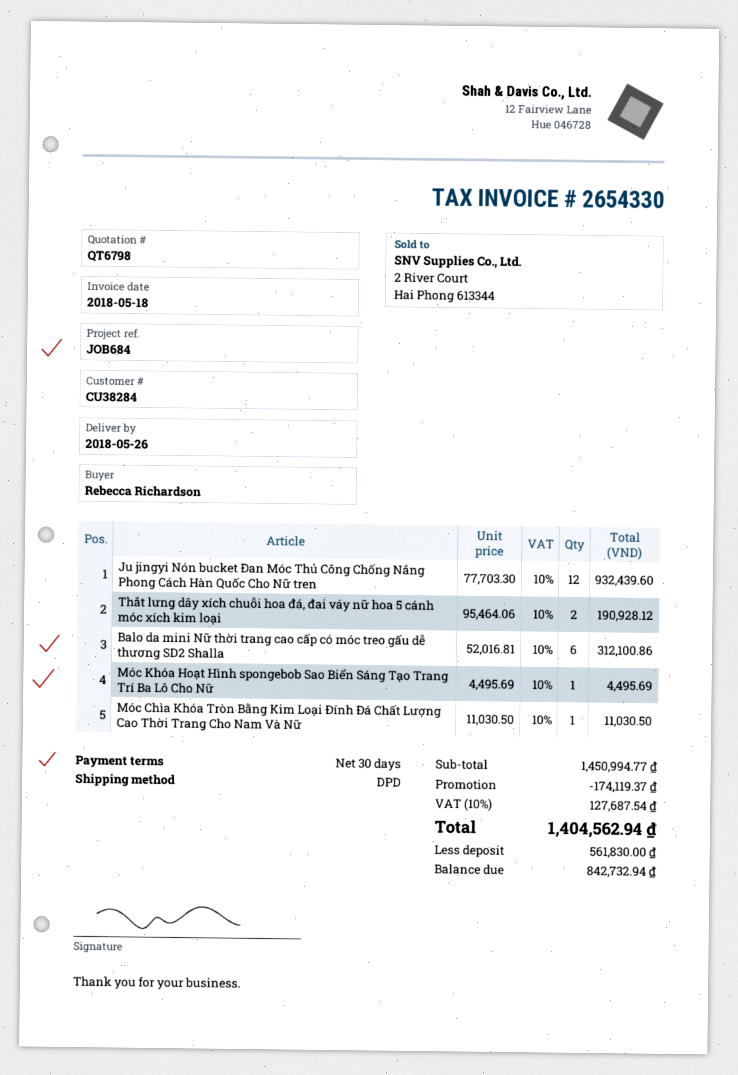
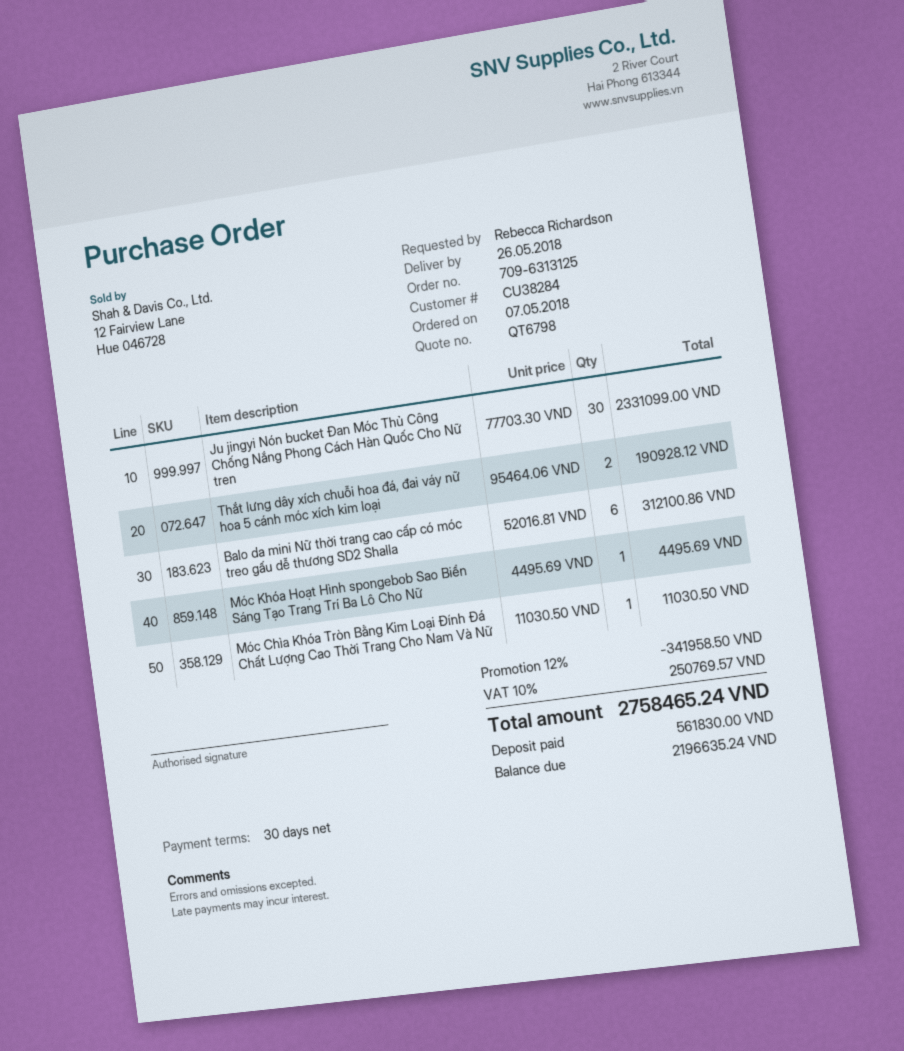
Ju jingyi Nón bucket Đan Móc Thủ Công Chống Nắng Phong Cách Hàn Quốc Cho Nữ tren: 12 x 77703.30 = 932439.60 -> 30 x 77703.30 = 2331099.00
discount: 174119.37 -> 341958.50
tax: 10% = 127687.54 -> 10% = 250769.57
total: 1404562.94 -> 2758465.24
balance: 842732.94 -> 2196635.24

